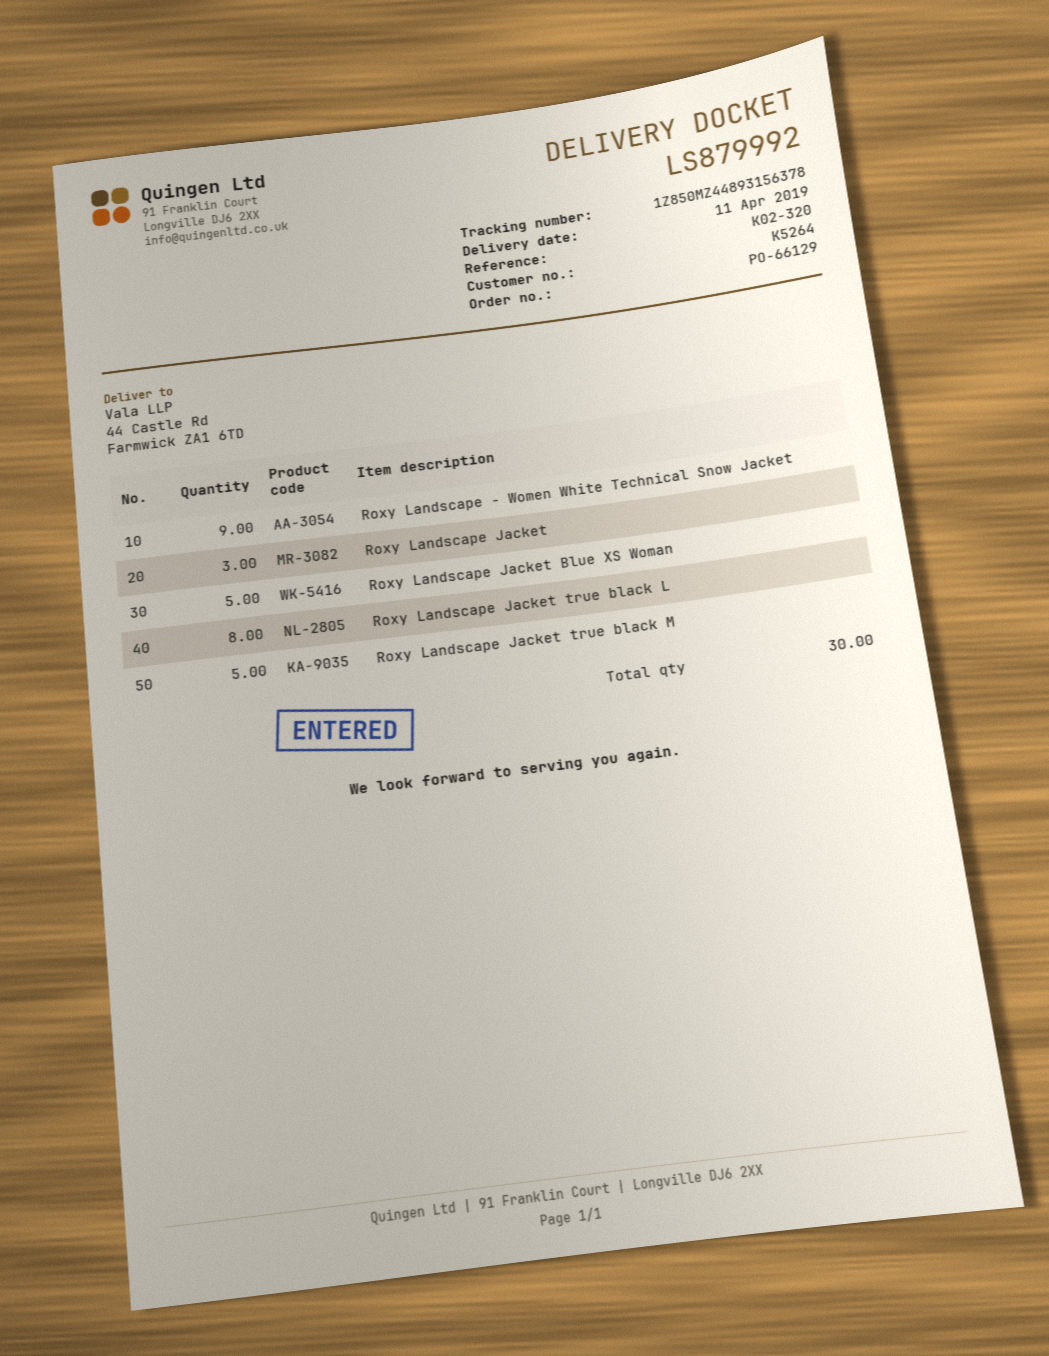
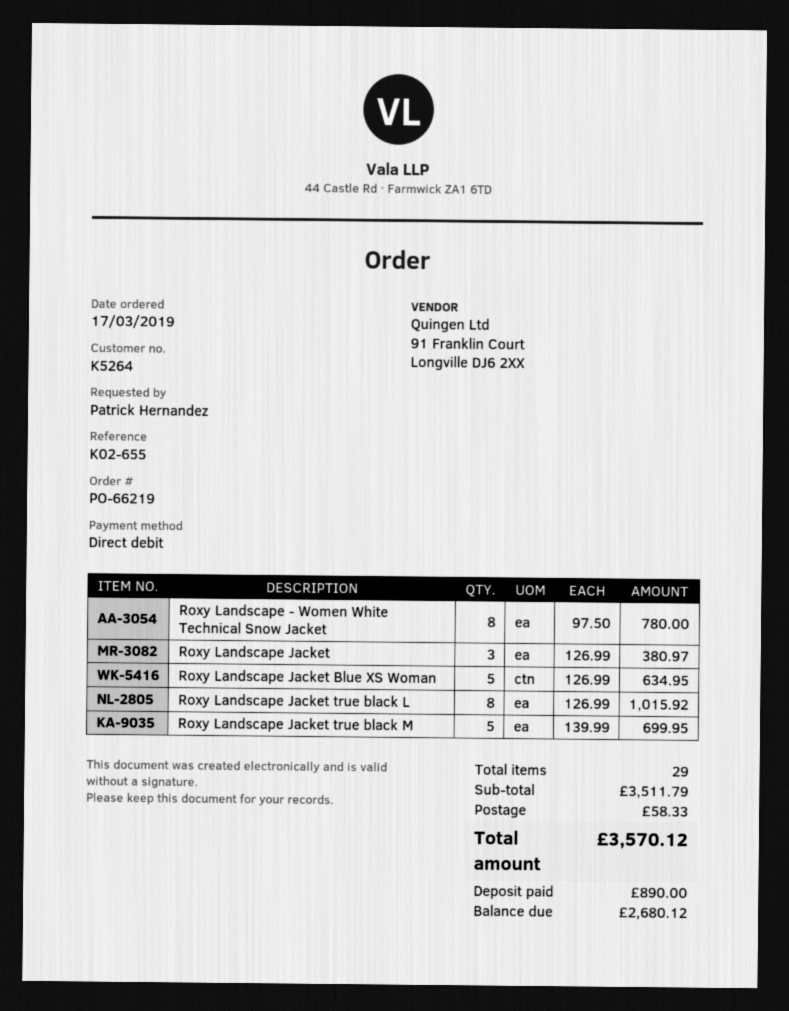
order number: PO-66129 -> PO-66219
reference: K02-320 -> K02-655
Roxy Landscape - Women White Technical Snow Jacket: 9 -> 8
total quantity: 30 -> 29

